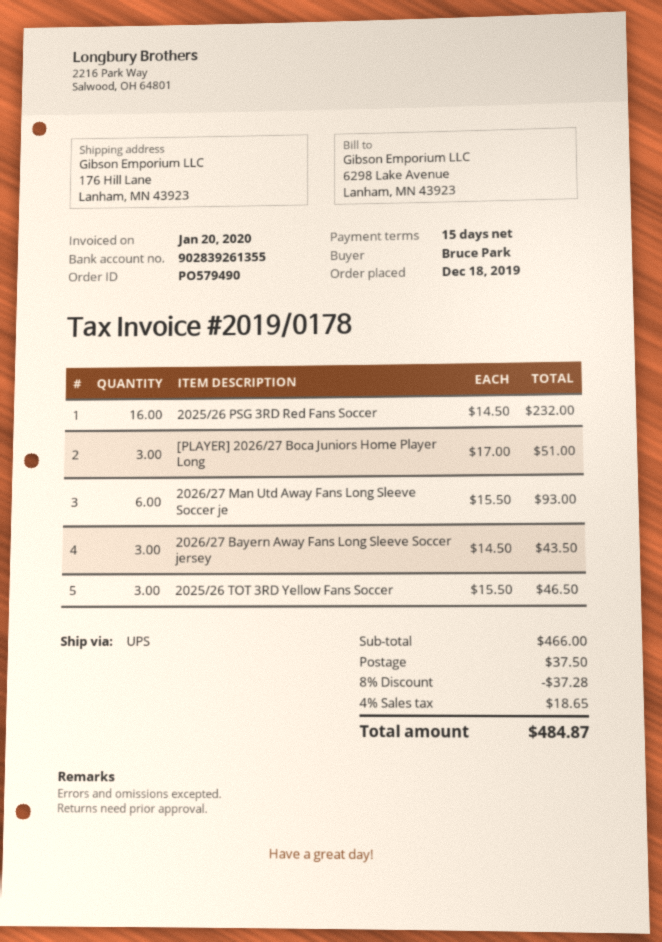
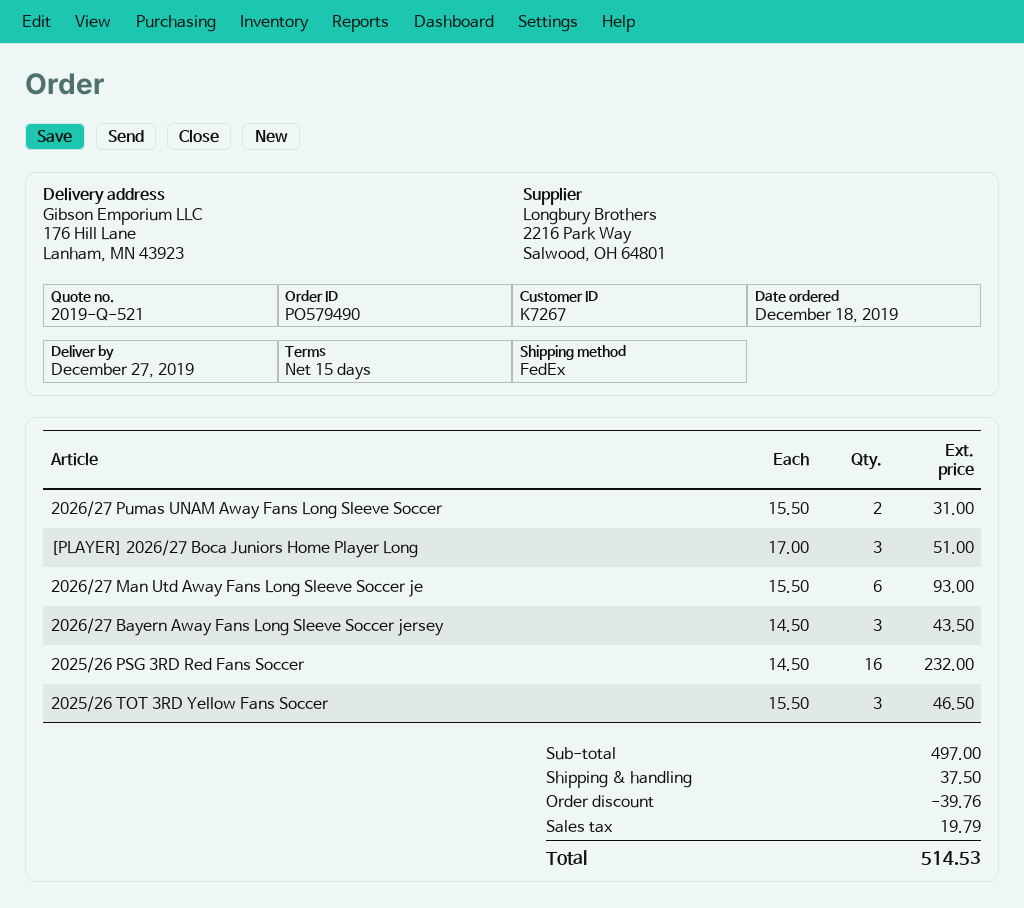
shipping method: UPS -> FedEx
2026/27 Pumas UNAM Away Fans Long Sleeve Soccer: none -> 2 x 15.50 = 31.00
subtotal: 466.00 -> 497.00
discount: 37.28 -> 39.76
tax: 18.65 -> 19.79
total: 484.87 -> 514.53

